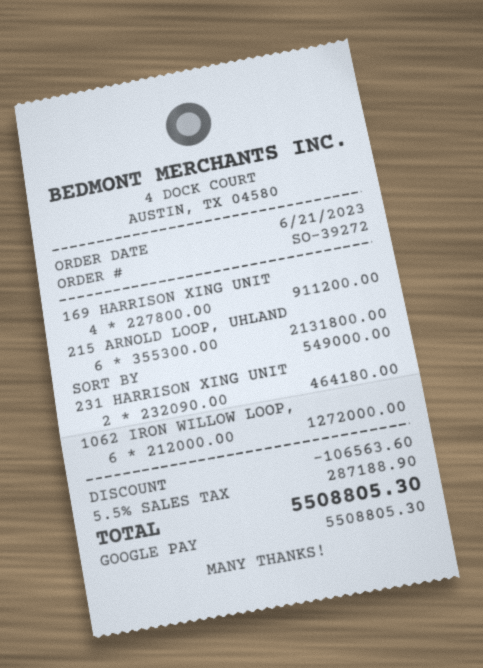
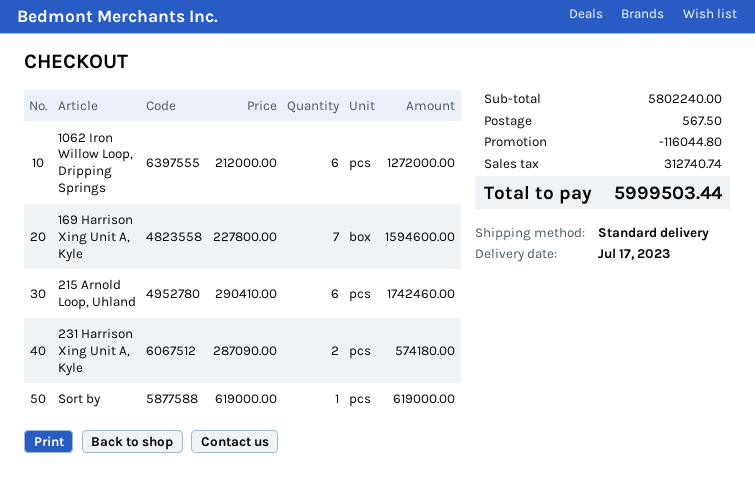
169 HARRISON XING UNIT: 4 x 227800.00 = 911200.00 -> 7 x 227800.00 = 1594600.00
215 ARNOLD LOOP, UHLAND: 6 x 355300.00 = 2131800.00 -> 6 x 290410.00 = 1742460.00
SORT BY: 1 x 549000.00 = 549000.00 -> 1 x 619000.00 = 619000.00
231 HARRISON XING UNIT: 2 x 232090.00 = 464180.00 -> 2 x 287090.00 = 574180.00
discount: 106563.60 -> 116044.80
shipping: none -> 567.50
tax: 287188.90 -> 312740.74
total: 5508805.30 -> 5999503.44

